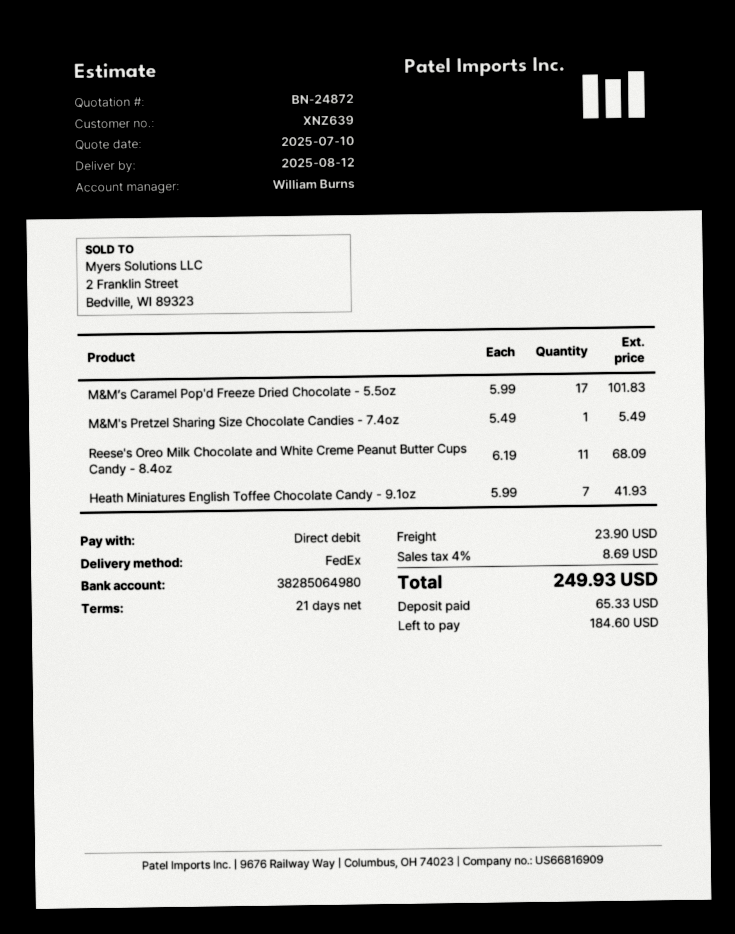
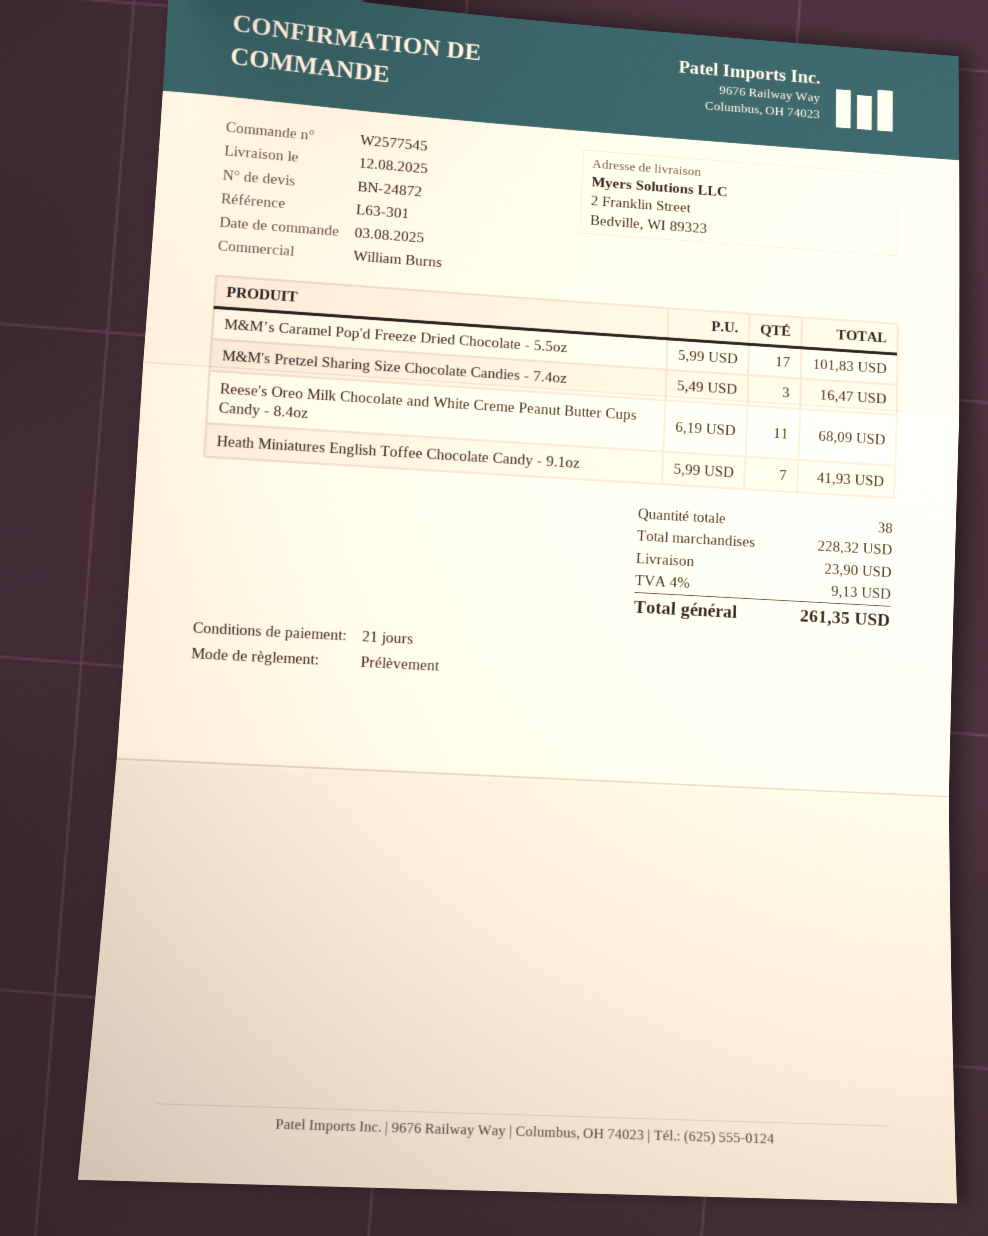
M&M's Pretzel Sharing Size Chocolate Candies - 7.4oz: 1 x 5.49 = 5.49 -> 3 x 5.49 = 16.47
tax: 4% = 8.69 -> 4% = 9.13
total: 249.93 -> 261.35

